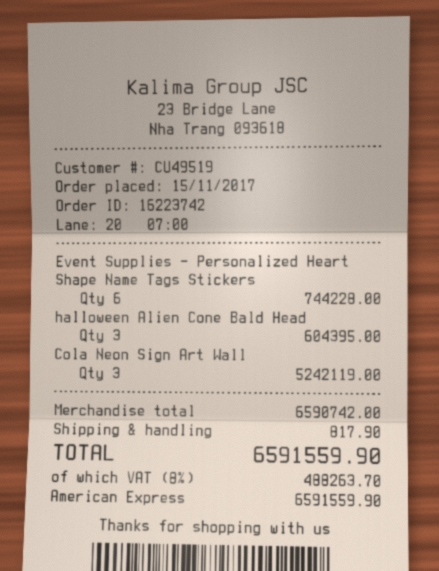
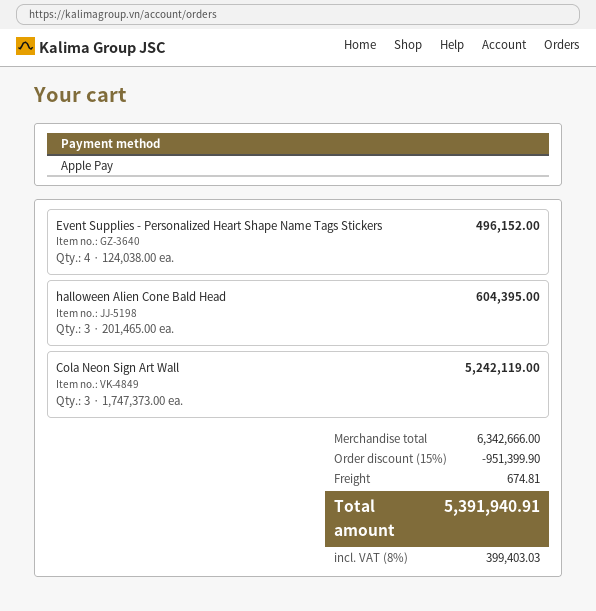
payment method: American Express -> Apple Pay
Event Supplies - Personalized Heart Shape Name Tags Stickers: 6 for 744228.00 -> 4 for 496152.00
subtotal: 6590742.00 -> 6342666.00
discount: none -> 15% = 951399.90
shipping: 817.90 -> 674.81
tax: 8% = 488263.70 -> 8% = 399403.03
total: 6591559.90 -> 5391940.91

